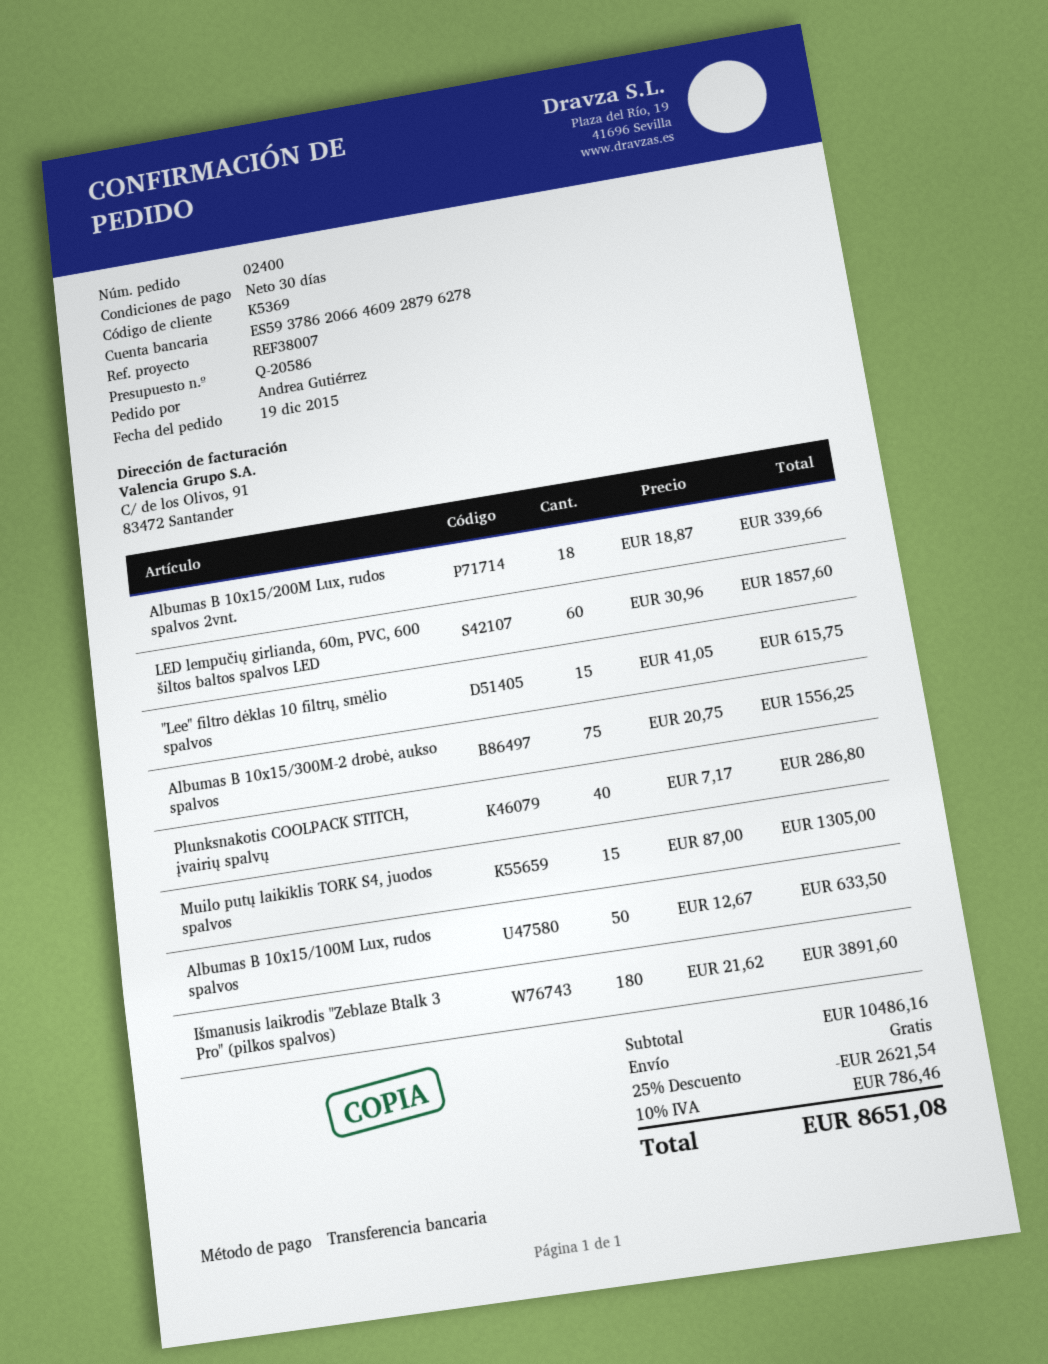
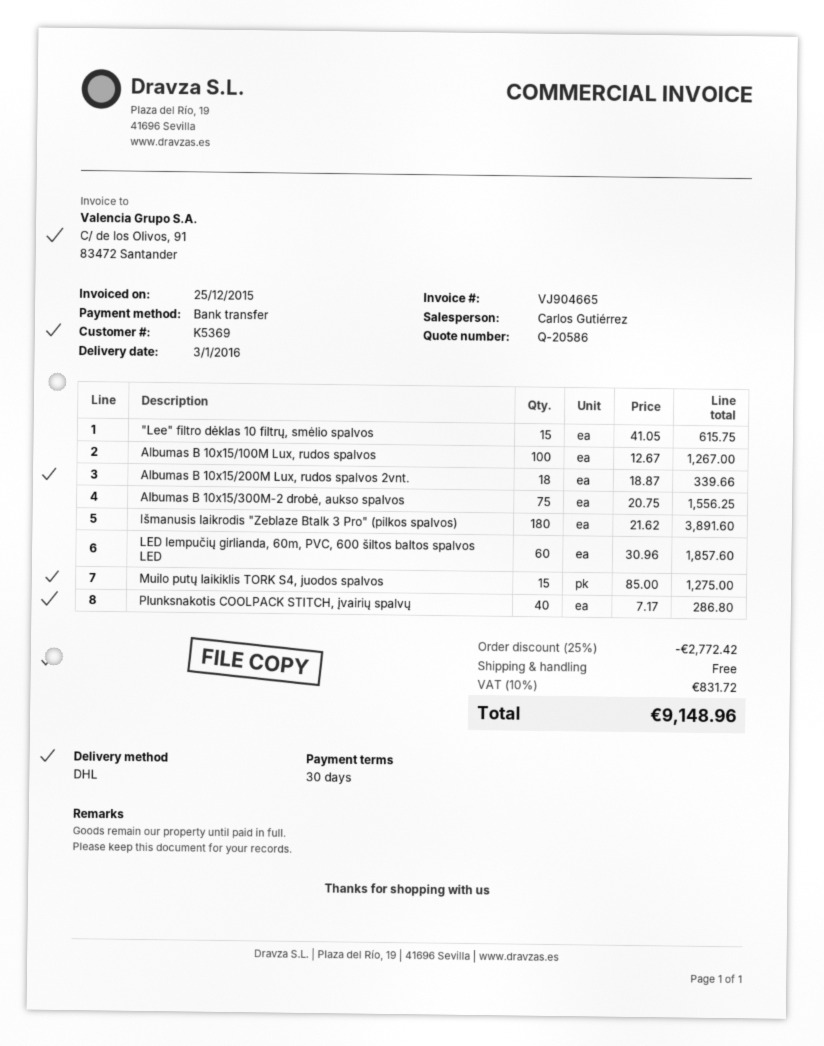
Muilo putų laikiklis TORK S4, juodos spalvos: 15 x 87.00 = 1305.00 -> 15 x 85.00 = 1275.00
Albumas B 10x15/100M Lux, rudos spalvos: 50 x 12.67 = 633.50 -> 100 x 12.67 = 1267.00
discount: 25% = 2621.54 -> 25% = 2772.42
tax: 10% = 786.46 -> 10% = 831.72
total: 8651.08 -> 9148.96

